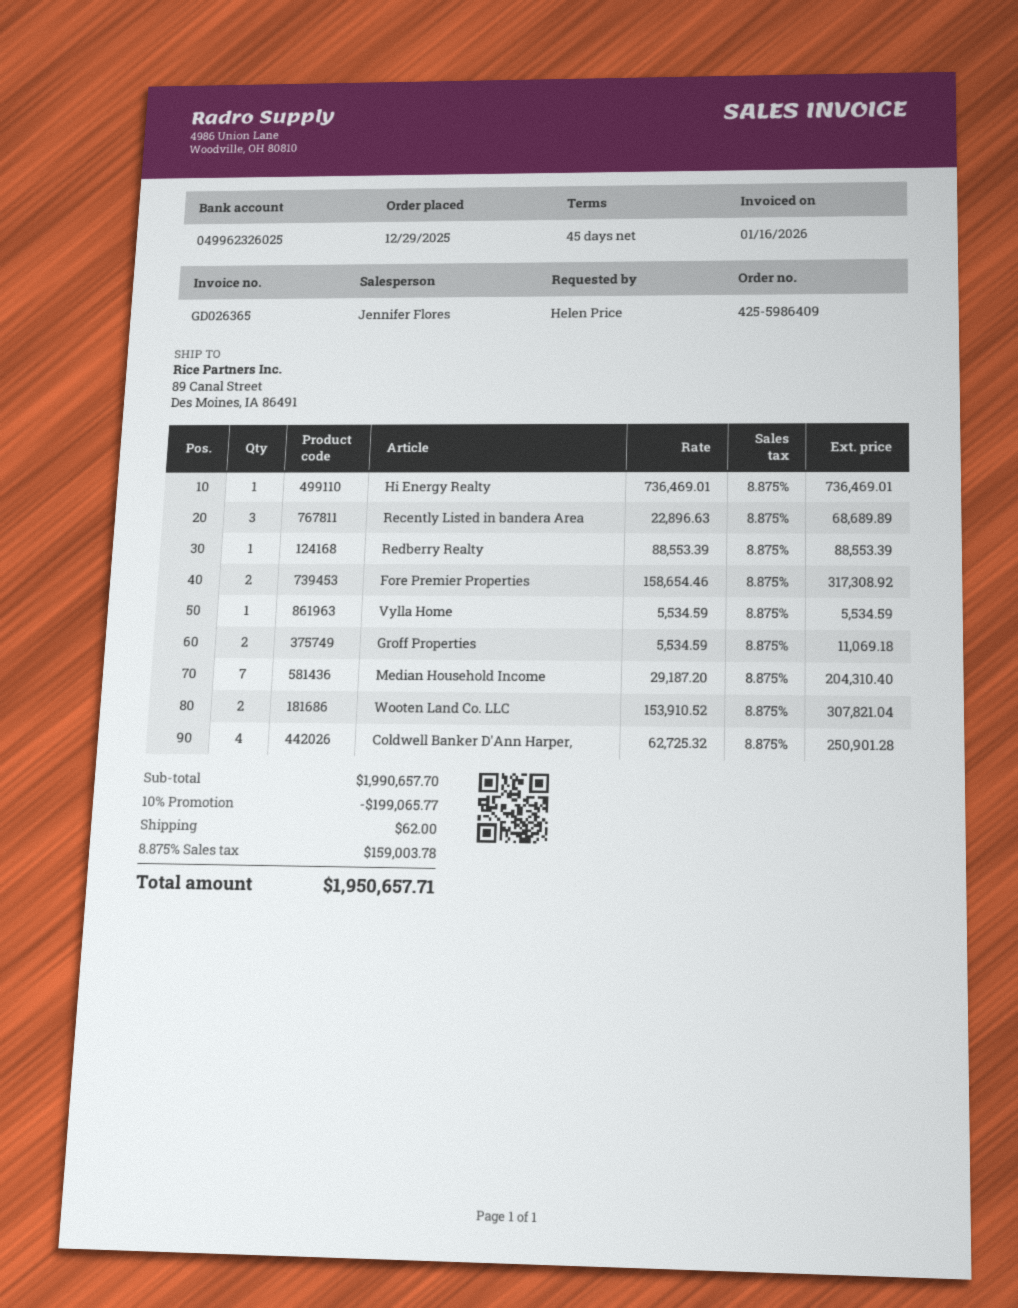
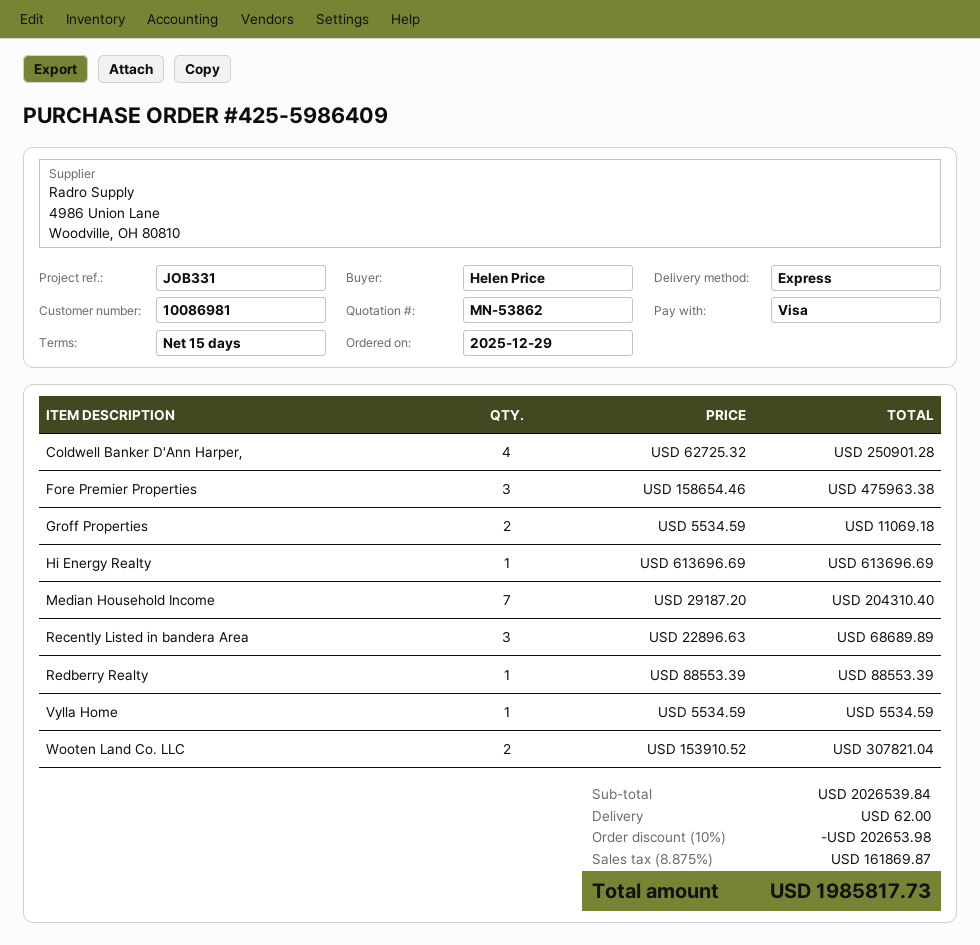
payment terms: 45 days -> 15 days
Hi Energy Realty: 1 x 736469.01 = 736469.01 -> 1 x 613696.69 = 613696.69
Fore Premier Properties: 2 x 158654.46 = 317308.92 -> 3 x 158654.46 = 475963.38
subtotal: 1990657.70 -> 2026539.84
discount: 10% = 199065.77 -> 10% = 202653.98
tax: 8.875% = 159003.78 -> 8.875% = 161869.87
total: 1950657.71 -> 1985817.73

